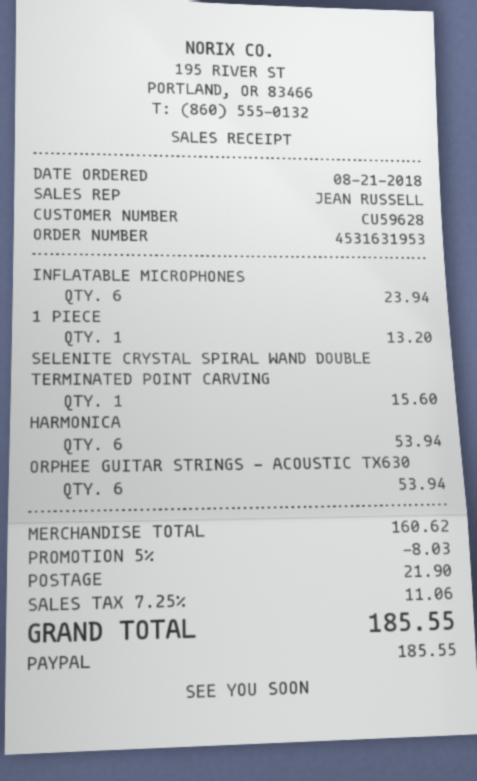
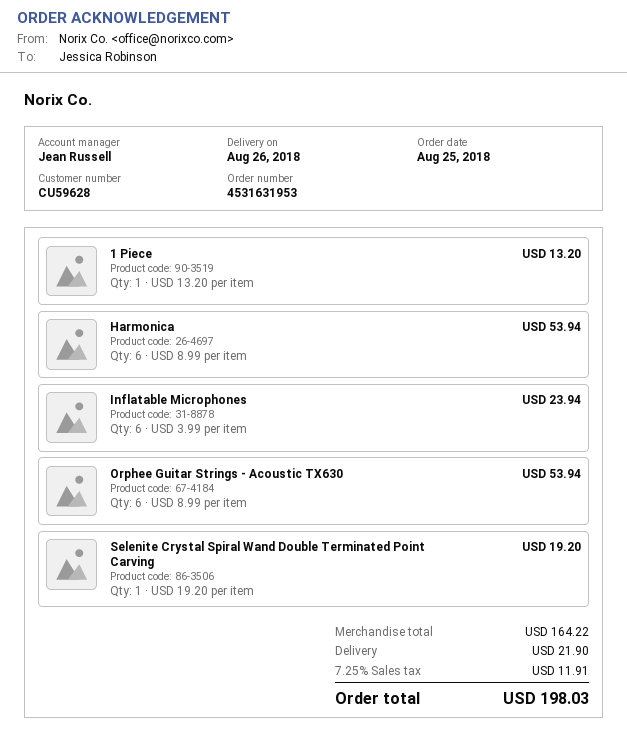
order date: 2018-08-21 -> 2018-08-25
SELENITE CRYSTAL SPIRAL WAND DOUBLE TERMINATED POINT CARVING: 1 for 15.60 -> 1 for 19.20
subtotal: 160.62 -> 164.22
discount: 5% = 8.03 -> none
tax: 7.25% = 11.06 -> 7.25% = 11.91
total: 185.55 -> 198.03

